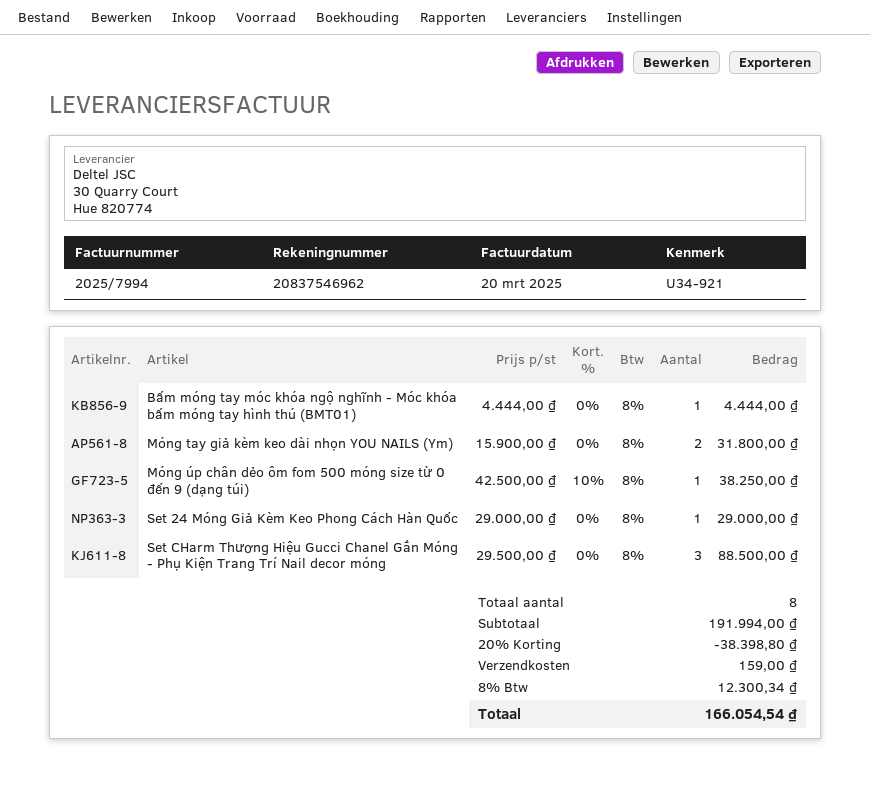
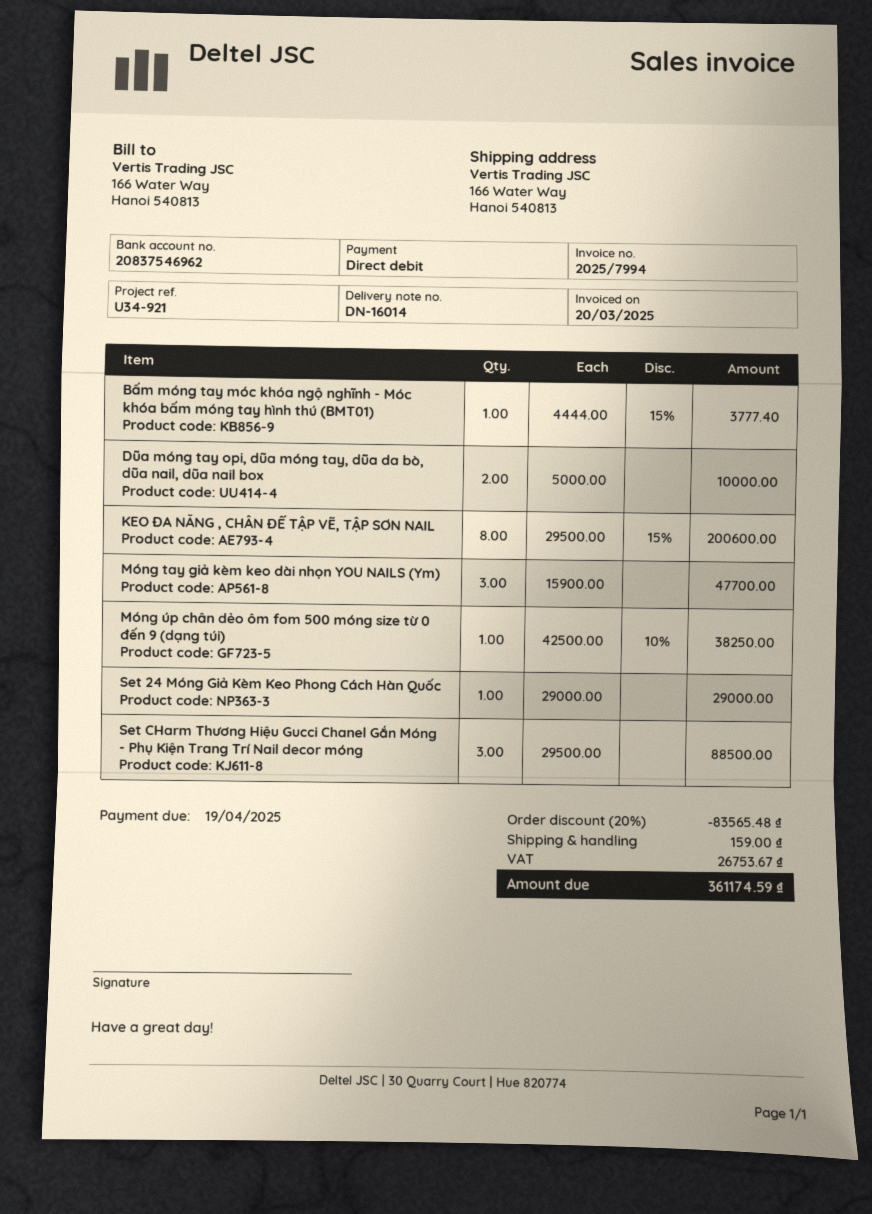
Bấm móng tay móc khóa ngộ nghĩnh - Móc khóa bấm móng tay hình thú (BMT01): 1 x 4444.00 = 4444.00 -> 1 x 4444.00 - 15% = 3777.40
Móng tay giả kèm keo dài nhọn YOU NAILS (Ym): 2 x 15900.00 = 31800.00 -> 3 x 15900.00 = 47700.00
Dũa móng tay opi, dũa móng tay, dũa da bò, dũa nail, dũa nail box: none -> 2 x 5000.00 = 10000.00
KEO ĐA NĂNG , CHÂN ĐẾ TẬP VẼ, TẬP SƠN NAIL: none -> 8 x 29500.00 - 15% = 200600.00
discount: 20% = 38398.80 -> 20% = 83565.48
tax: 12300.34 -> 26753.67
total: 166054.54 -> 361174.59

